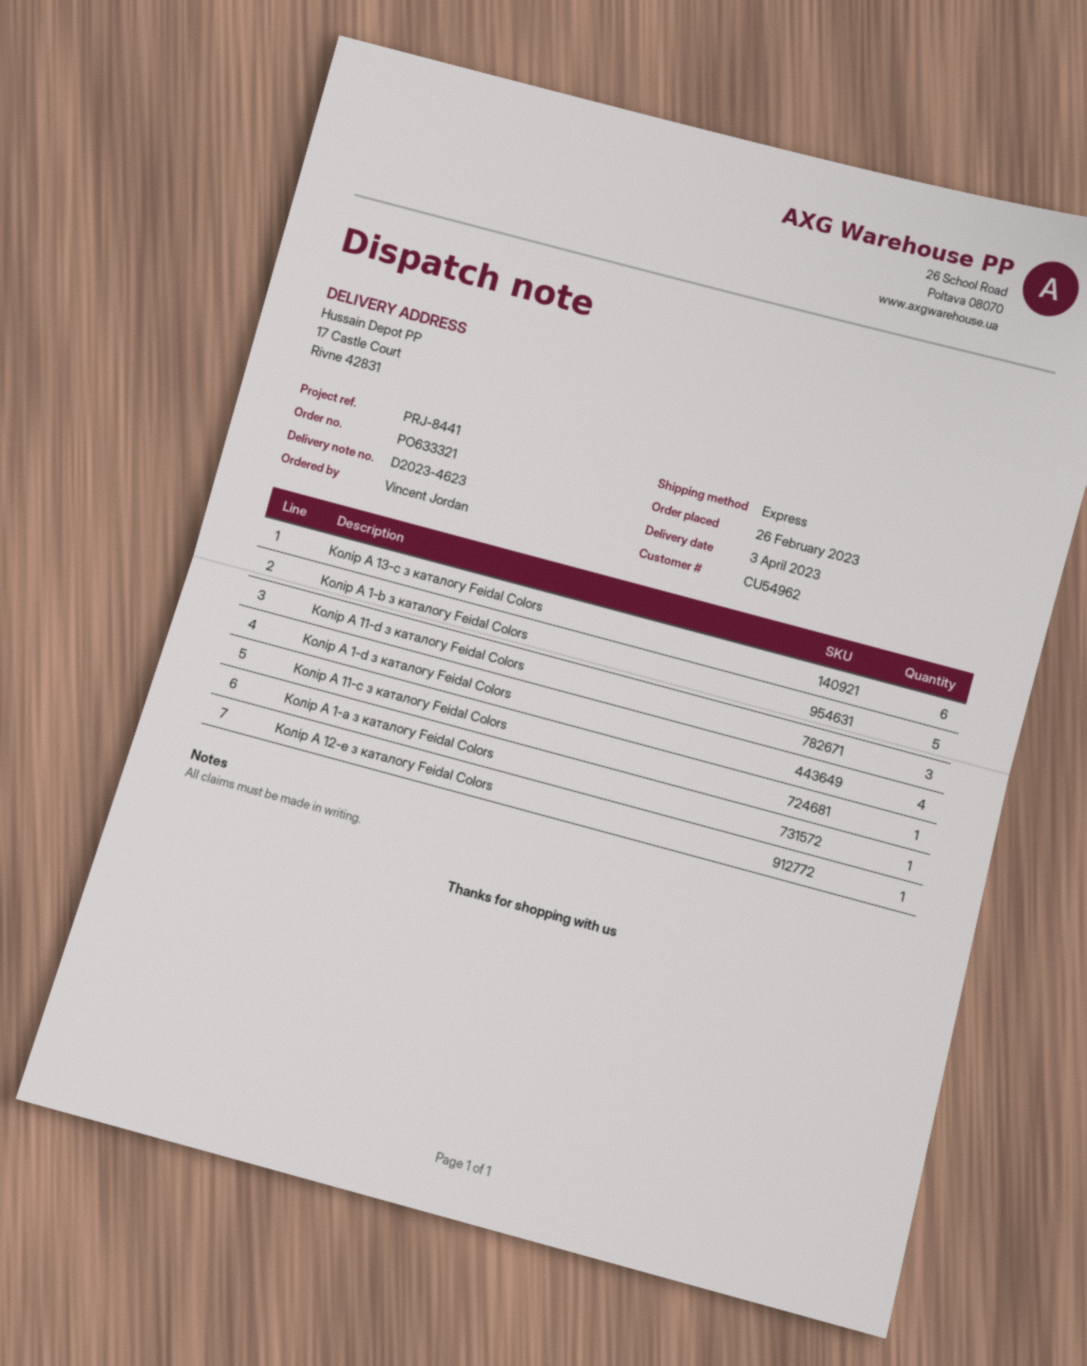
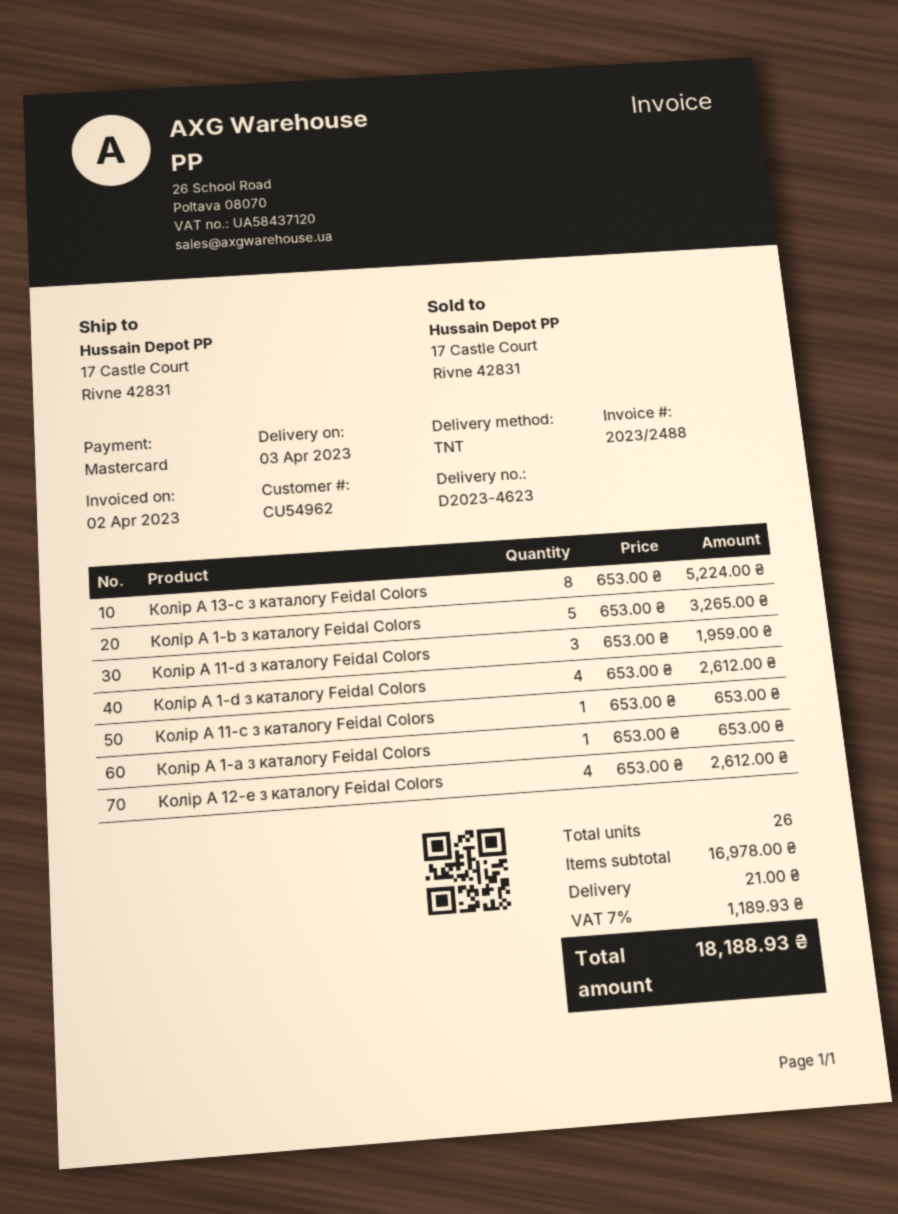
shipping method: express -> TNT
Колір A 13-c з каталогу Feidal Colors: 6 -> 8
Колір A 12-e з каталогу Feidal Colors: 1 -> 4

